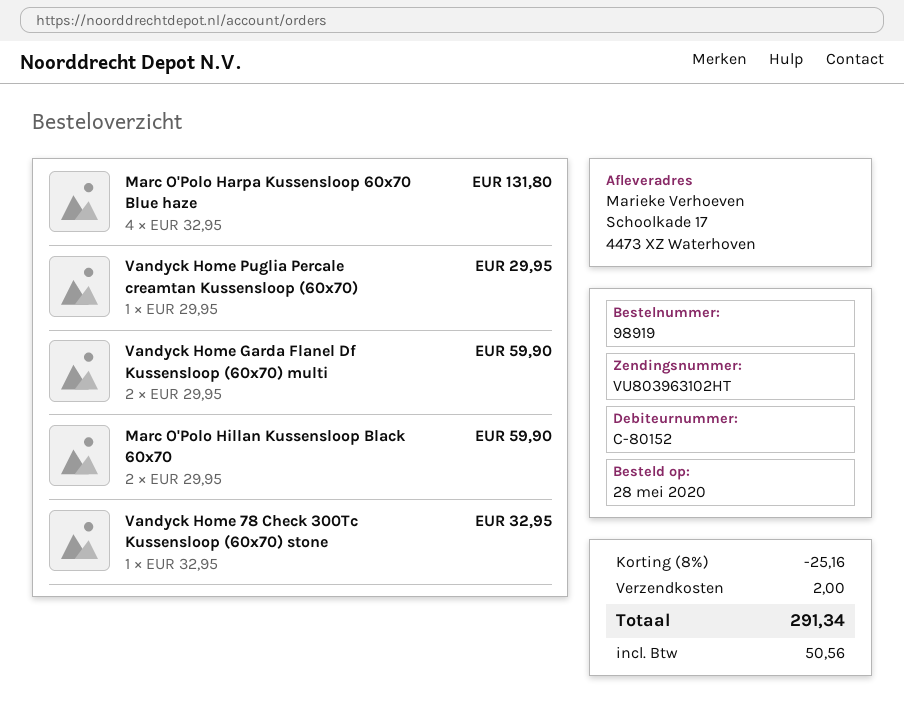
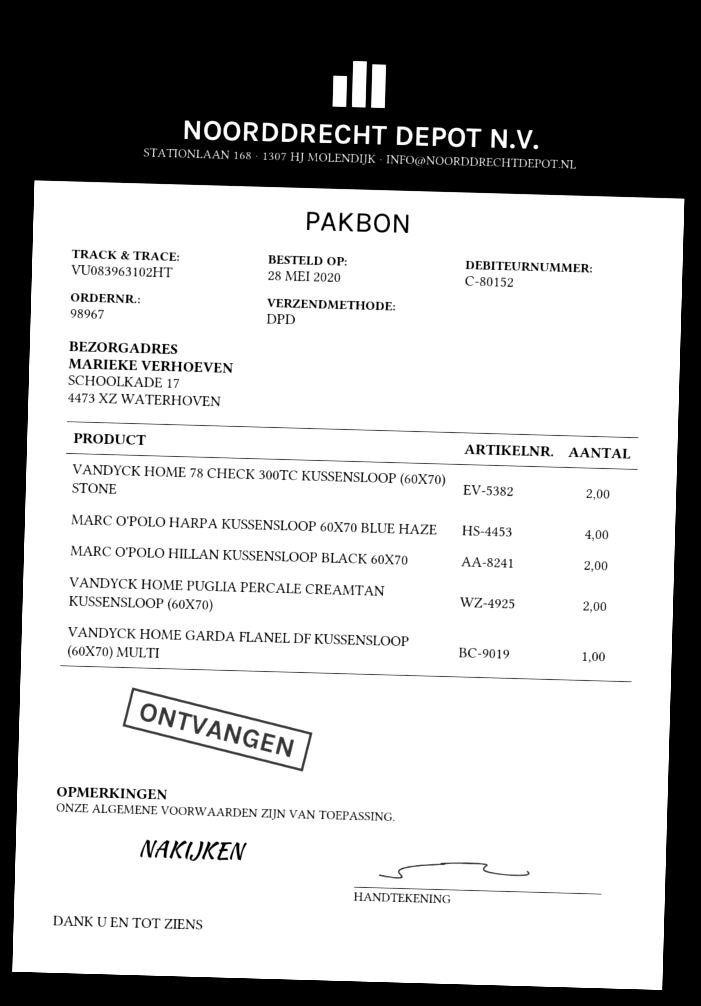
order number: 98919 -> 98967
tracking number: VU803963102HT -> VU083963102HT
Vandyck Home Puglia Percale creamtan Kussensloop (60x70): 1 -> 2
Vandyck Home Garda Flanel Df Kussensloop (60x70) multi: 2 -> 1
Vandyck Home 78 Check 300Tc Kussensloop (60x70) stone: 1 -> 2

